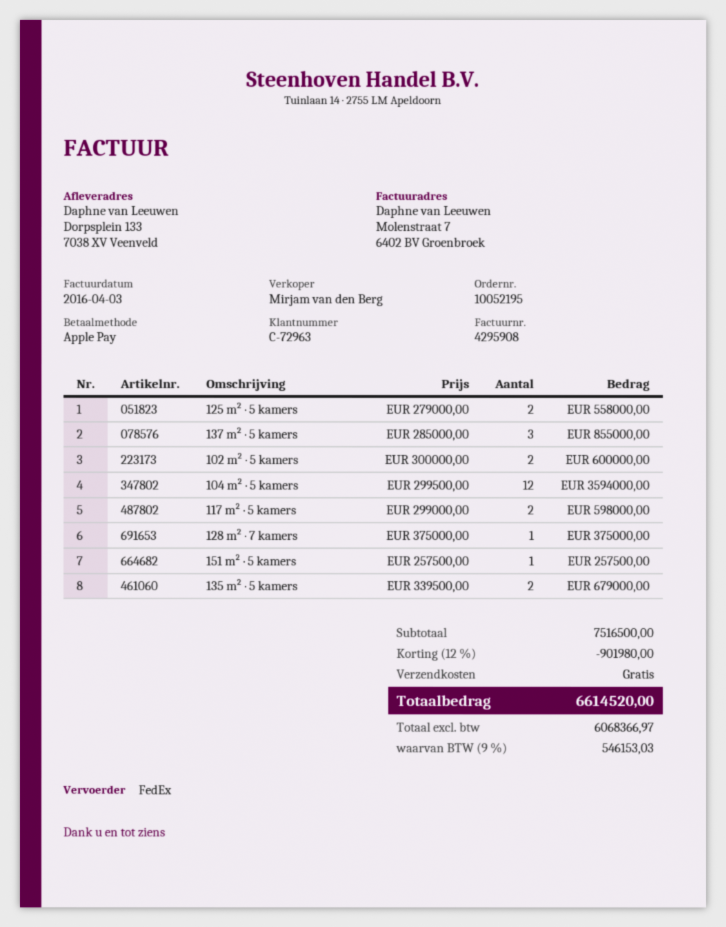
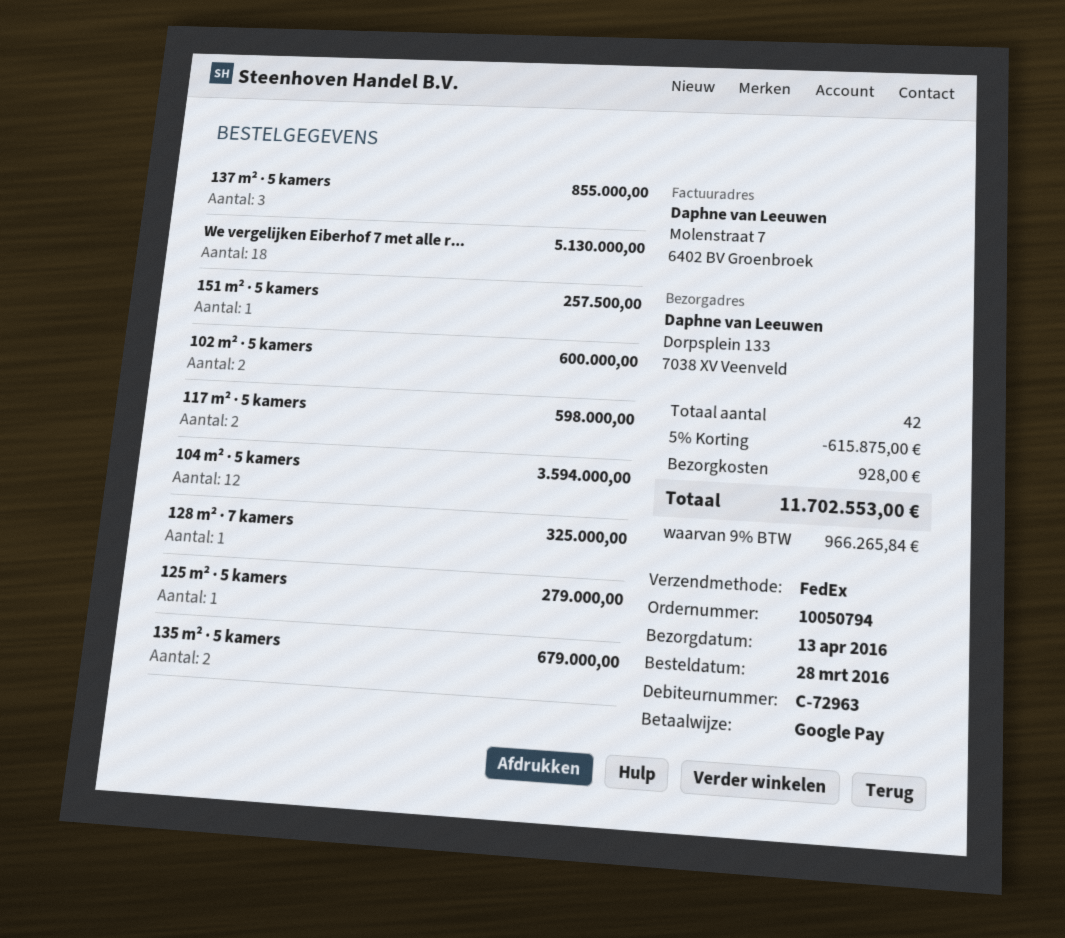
order number: 10052195 -> 10050794
payment method: Apple Pay -> Google Pay
125 m² · 5 kamers: 2 for 558000.00 -> 1 for 279000.00
128 m² · 7 kamers: 1 for 375000.00 -> 1 for 325000.00
We vergelijken Eiberhof 7 met alle r...: none -> 18 for 5130000.00
discount: 12% = 901980.00 -> 5% = 615875.00
shipping: 0.00 -> 928.00
tax: 9% = 546153.03 -> 9% = 966265.84
total: 6614520.00 -> 11702553.00

